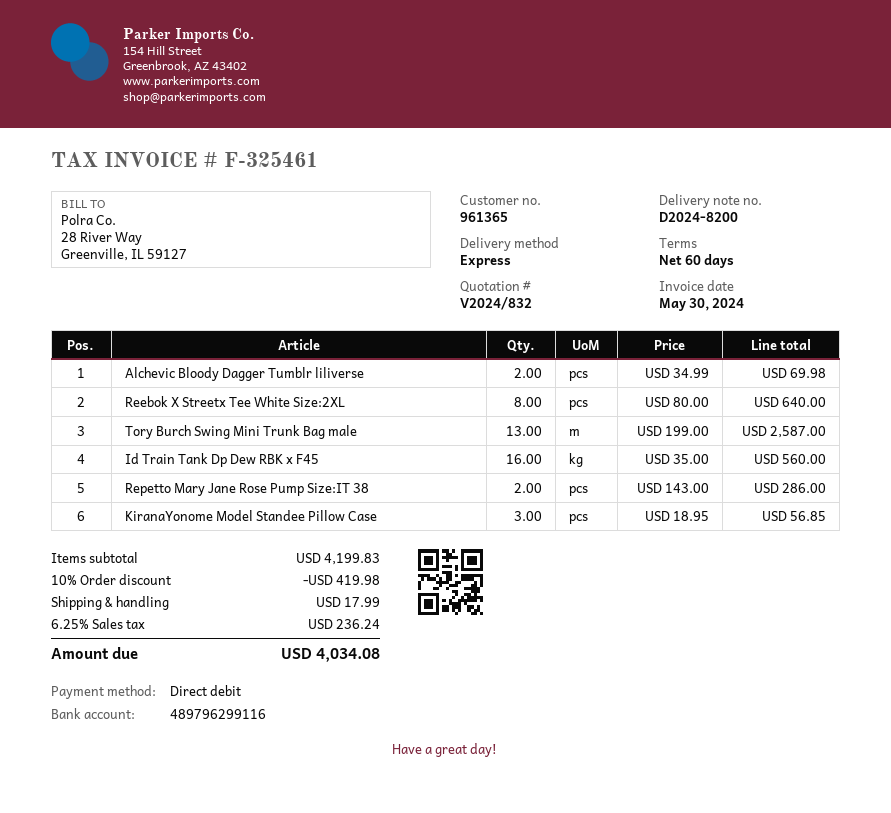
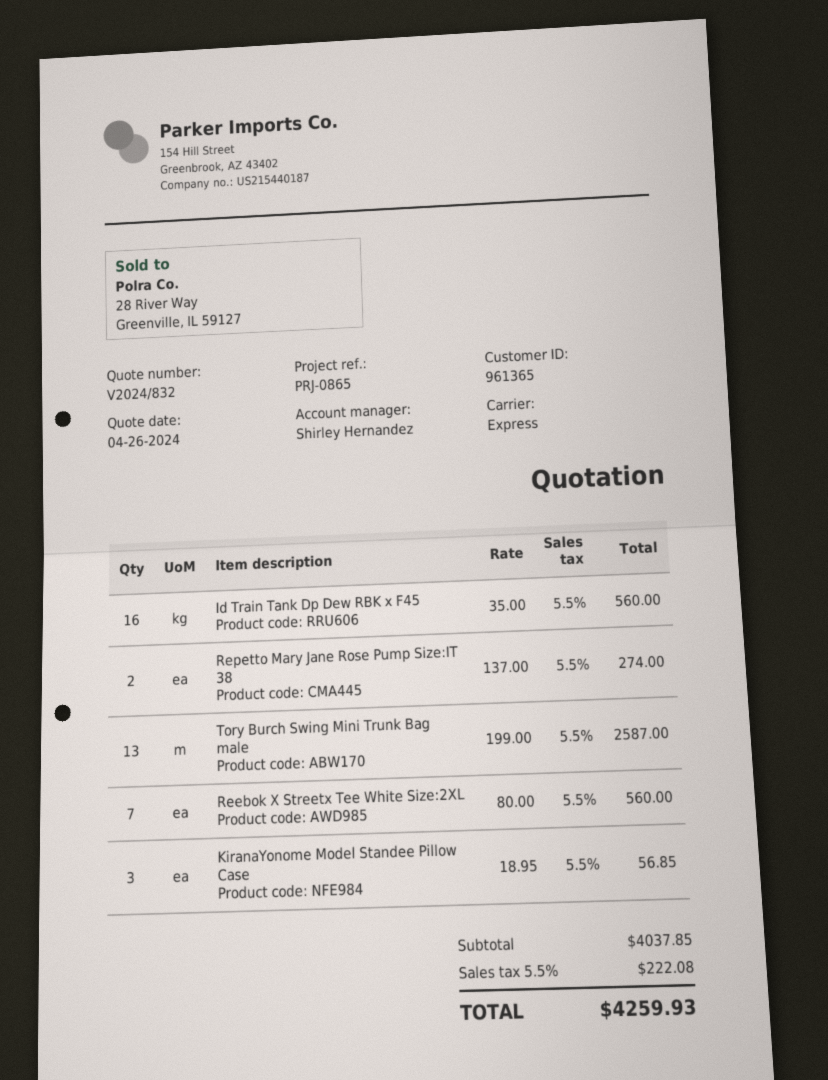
Alchevic Bloody Dagger Tumblr liliverse: 2 x 34.99 = 69.98 -> none
Reebok X Streetx Tee White Size:2XL: 8 x 80.00 = 640.00 -> 7 x 80.00 = 560.00
Repetto Mary Jane Rose Pump Size:IT 38: 2 x 143.00 = 286.00 -> 2 x 137.00 = 274.00
subtotal: 4199.83 -> 4037.85
discount: 10% = 419.98 -> none
shipping: 17.99 -> none
tax: 6.25% = 236.24 -> 5.5% = 222.08
total: 4034.08 -> 4259.93

